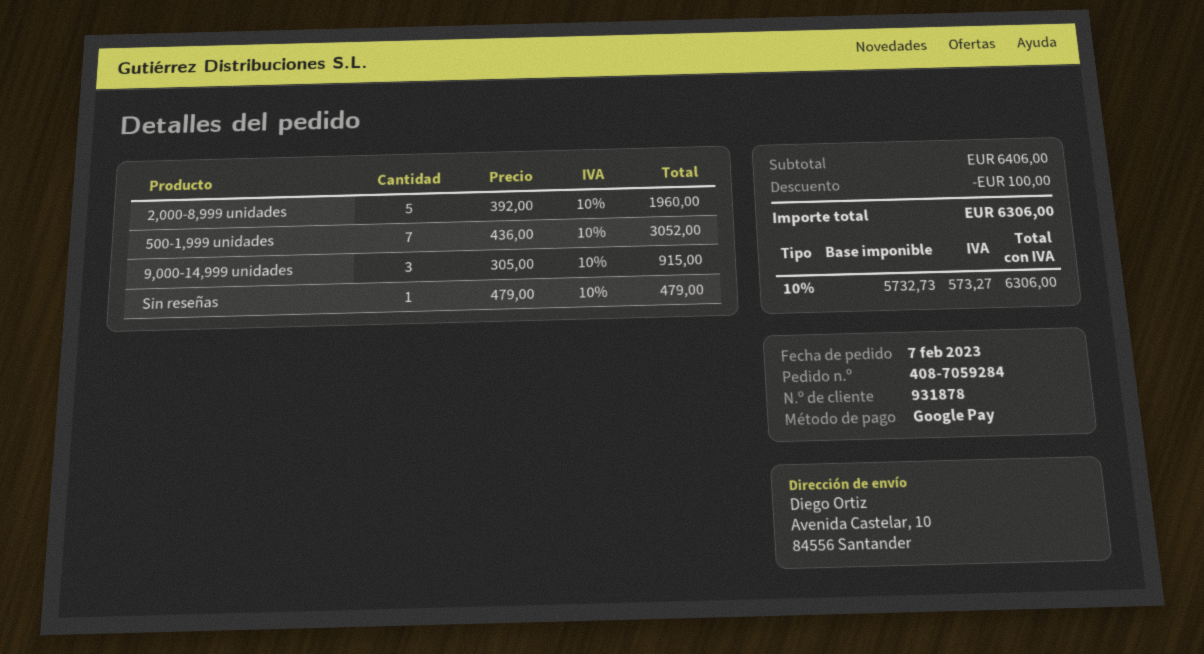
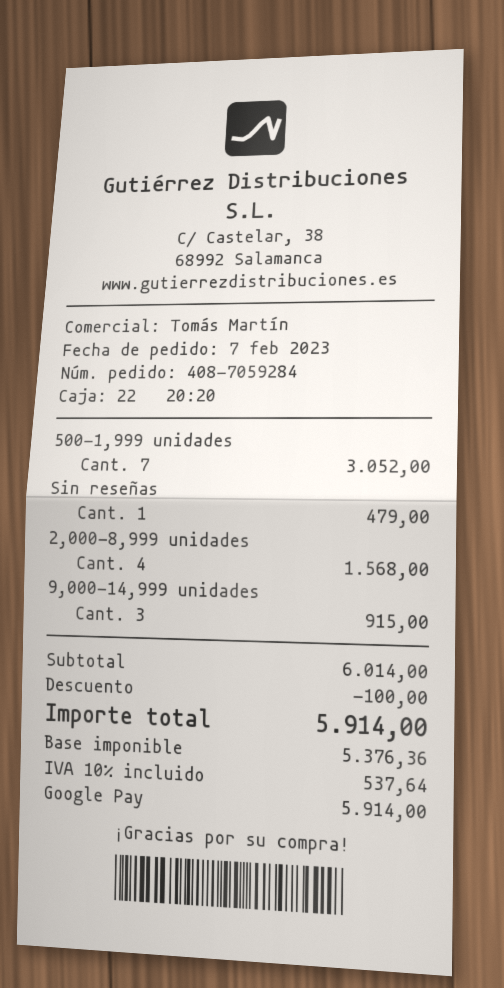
2,000-8,999 unidades: 5 for 1960.00 -> 4 for 1568.00
subtotal: 6406.00 -> 6014.00
net: 5732.73 -> 5376.36
tax: 10% = 573.27 -> 10% = 537.64
total: 6306.00 -> 5914.00

